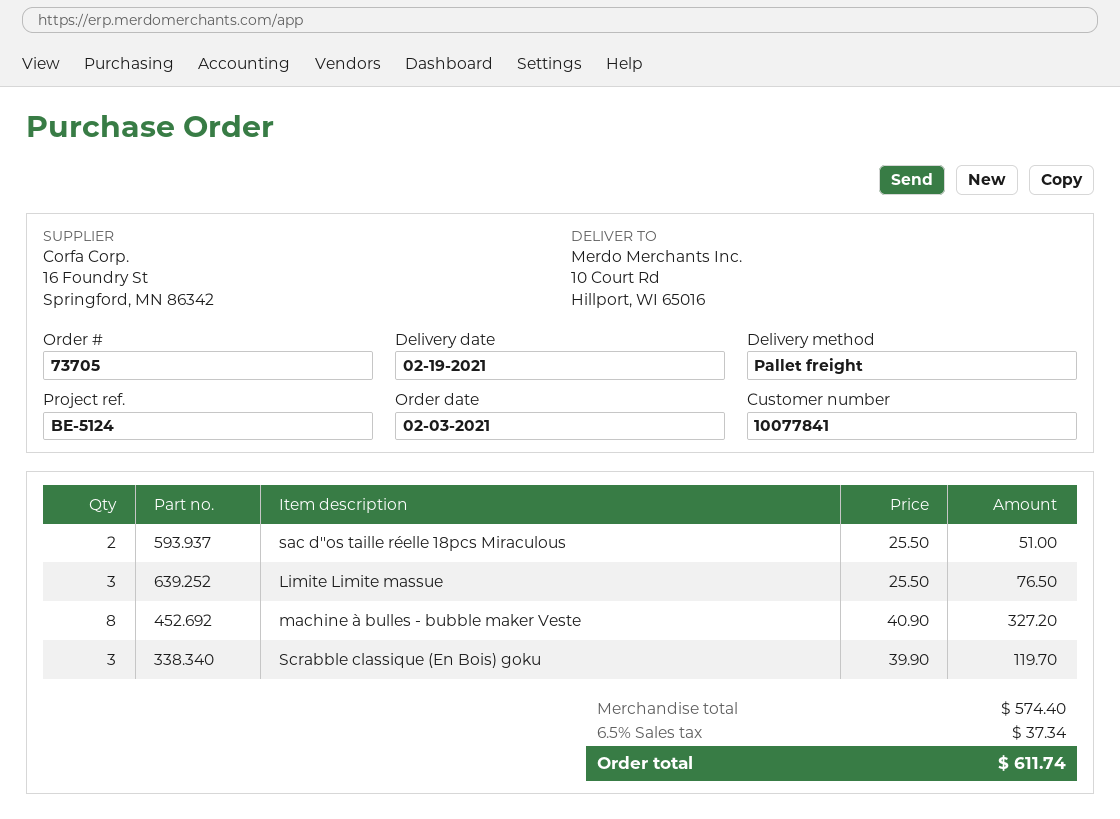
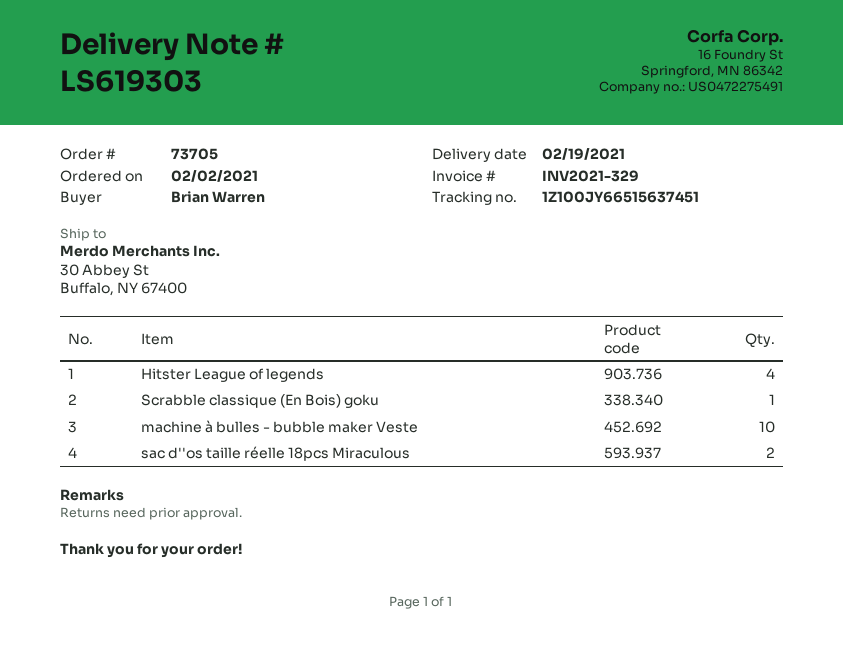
order date: 2021-02-03 -> 2021-02-02
ship to: 10 Court Rd, Hillport, WI 65016 -> 30 Abbey St, Buffalo, NY 67400
Limite Limite massue: 3 -> none
machine à bulles - bubble maker Veste: 8 -> 10
Scrabble classique (En Bois) goku: 3 -> 1
Hitster League of legends: none -> 4

